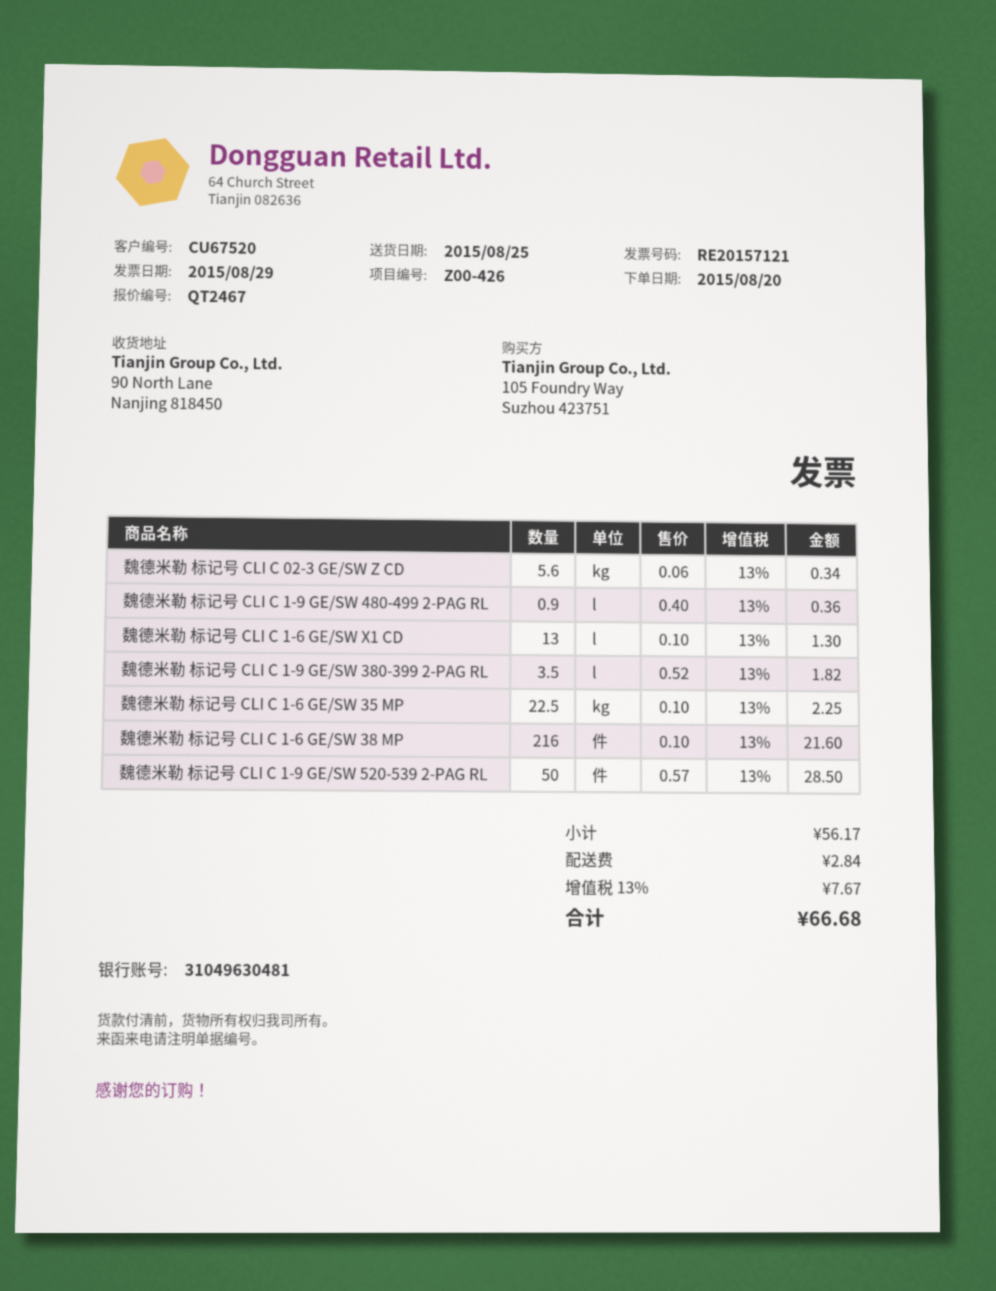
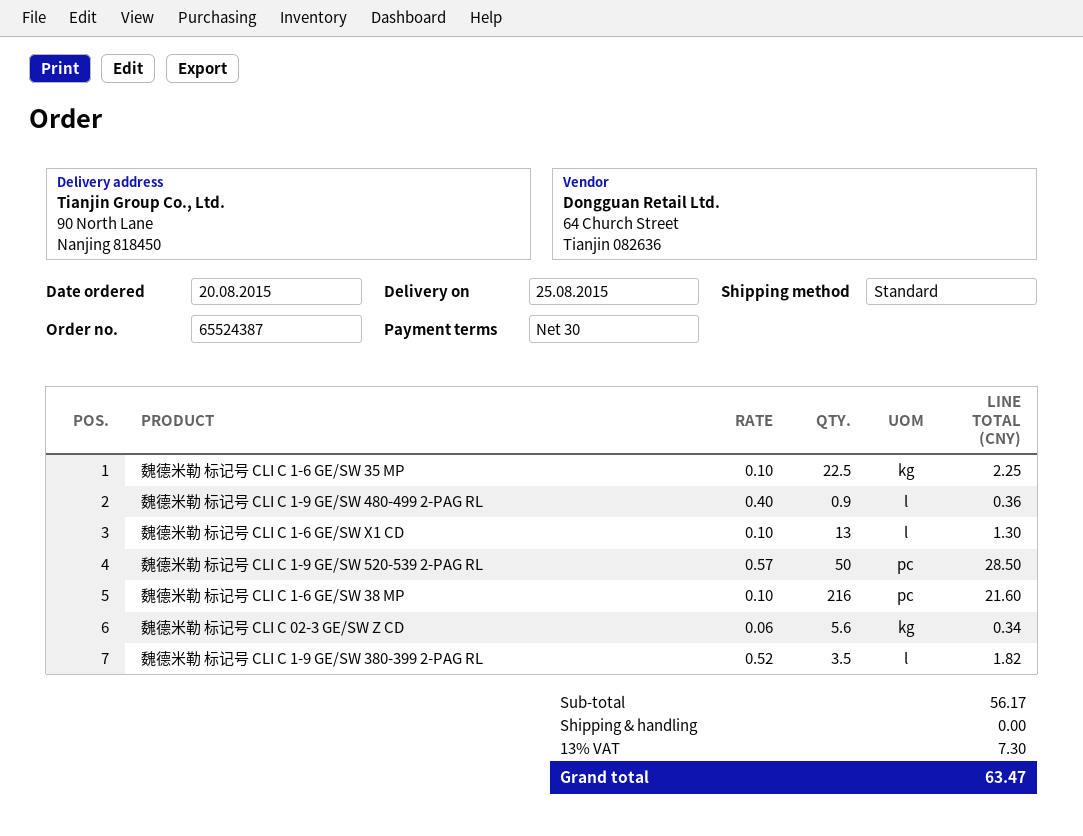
shipping: 2.84 -> 0.00
tax: 13% = 7.67 -> 13% = 7.30
total: 66.68 -> 63.47

